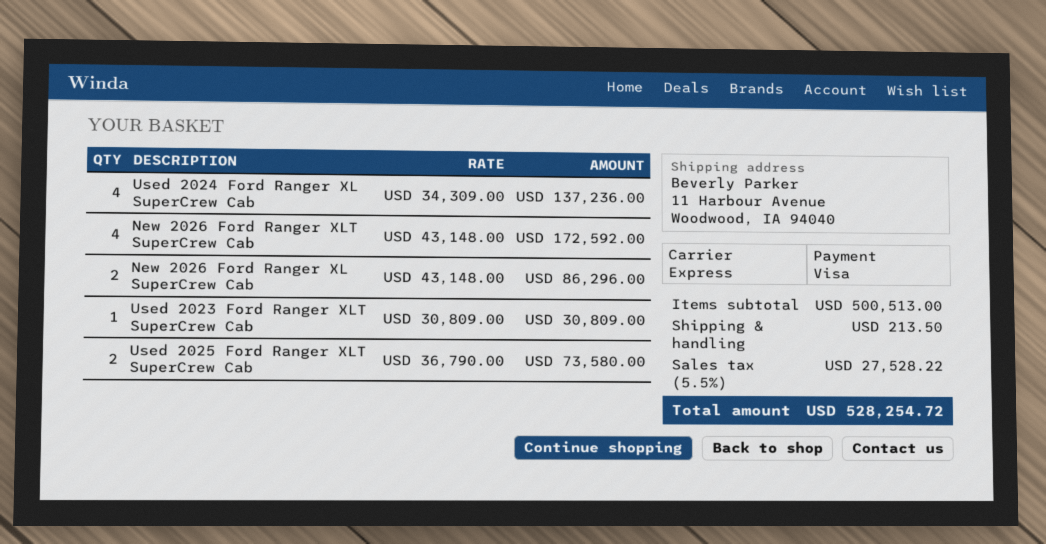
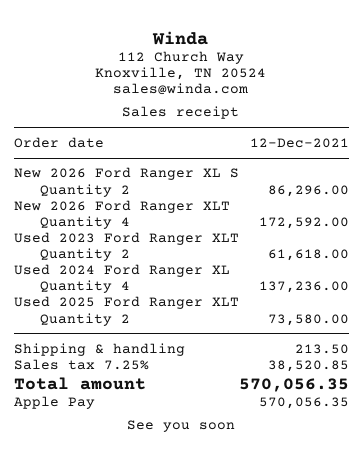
payment method: Visa -> Apple Pay
Used 2023 Ford Ranger XLT SuperCrew Cab: 1 for 30809.00 -> 2 for 61618.00
tax: 5.5% = 27528.22 -> 7.25% = 38520.85
total: 528254.72 -> 570056.35

